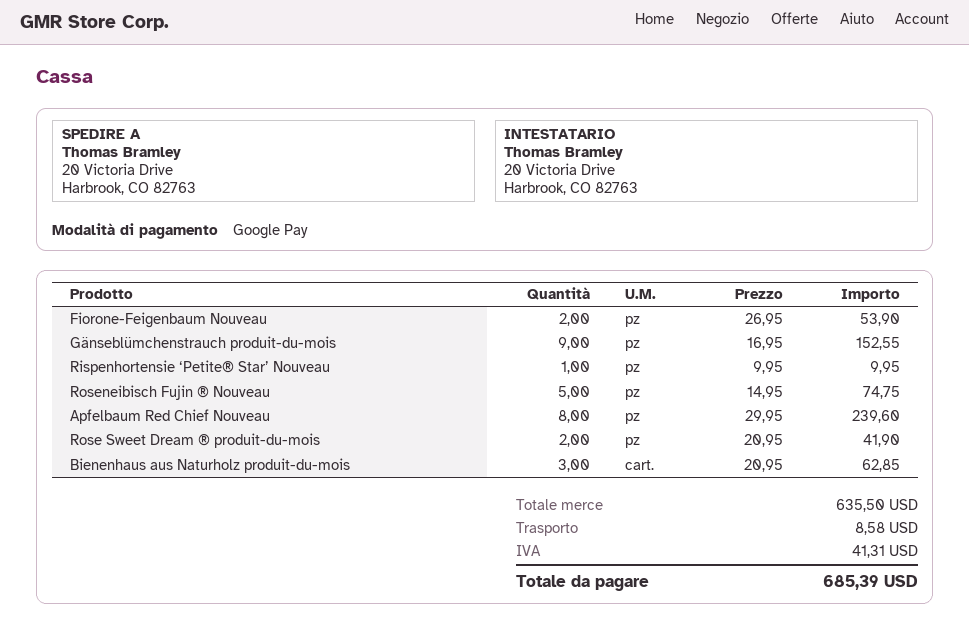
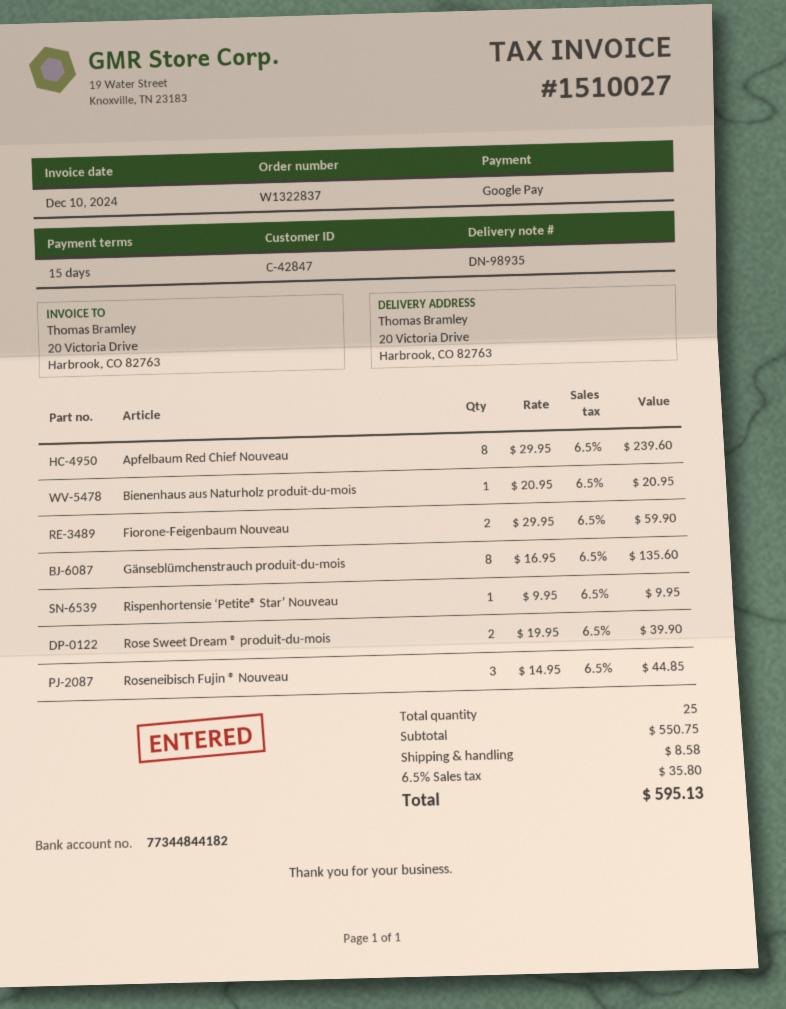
Fiorone-Feigenbaum Nouveau: 2 x 26.95 = 53.90 -> 2 x 29.95 = 59.90
Gänseblümchenstrauch produit-du-mois: 9 x 16.95 = 152.55 -> 8 x 16.95 = 135.60
Roseneibisch Fujin ® Nouveau: 5 x 14.95 = 74.75 -> 3 x 14.95 = 44.85
Rose Sweet Dream ® produit-du-mois: 2 x 20.95 = 41.90 -> 2 x 19.95 = 39.90
Bienenhaus aus Naturholz produit-du-mois: 3 x 20.95 = 62.85 -> 1 x 20.95 = 20.95
subtotal: 635.50 -> 550.75
tax: 41.31 -> 35.80
total: 685.39 -> 595.13

